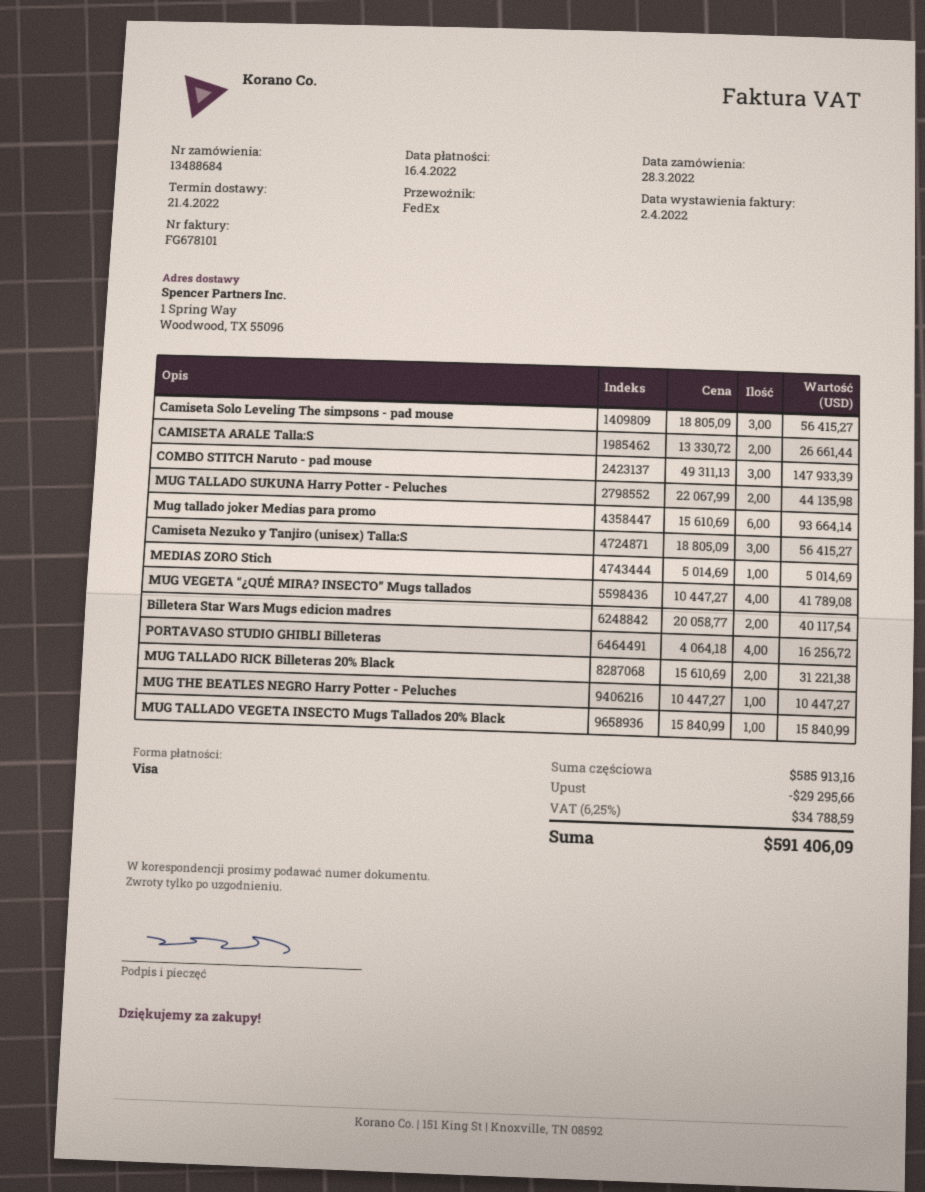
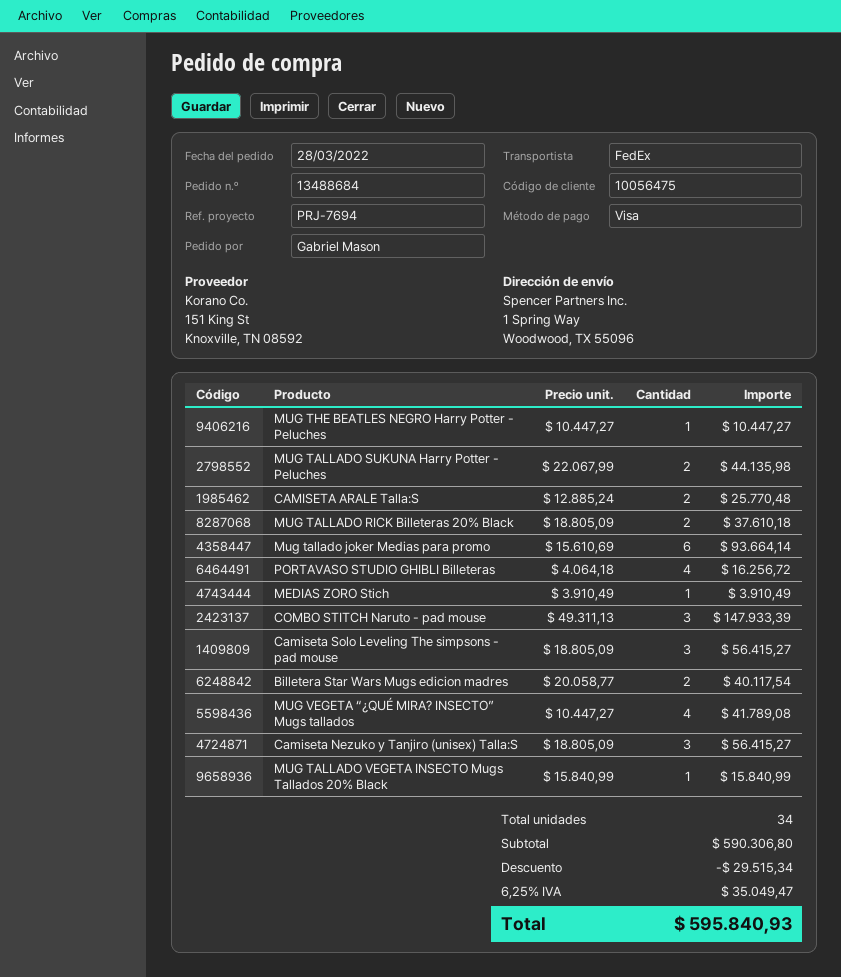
CAMISETA ARALE Talla:S: 2 x 13330.72 = 26661.44 -> 2 x 12885.24 = 25770.48
MEDIAS ZORO Stich: 1 x 5014.69 = 5014.69 -> 1 x 3910.49 = 3910.49
MUG TALLADO RICK Billeteras 20% Black: 2 x 15610.69 = 31221.38 -> 2 x 18805.09 = 37610.18
subtotal: 585913.16 -> 590306.80
discount: 29295.66 -> 29515.34
tax: 6.25% = 34788.59 -> 6.25% = 35049.47
total: 591406.09 -> 595840.93

